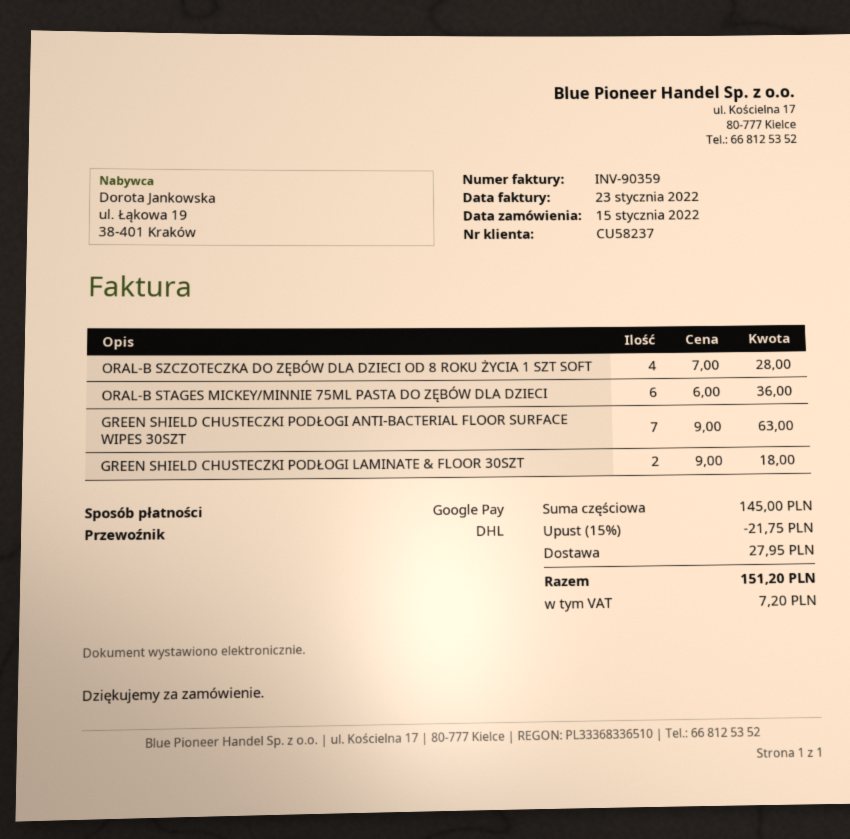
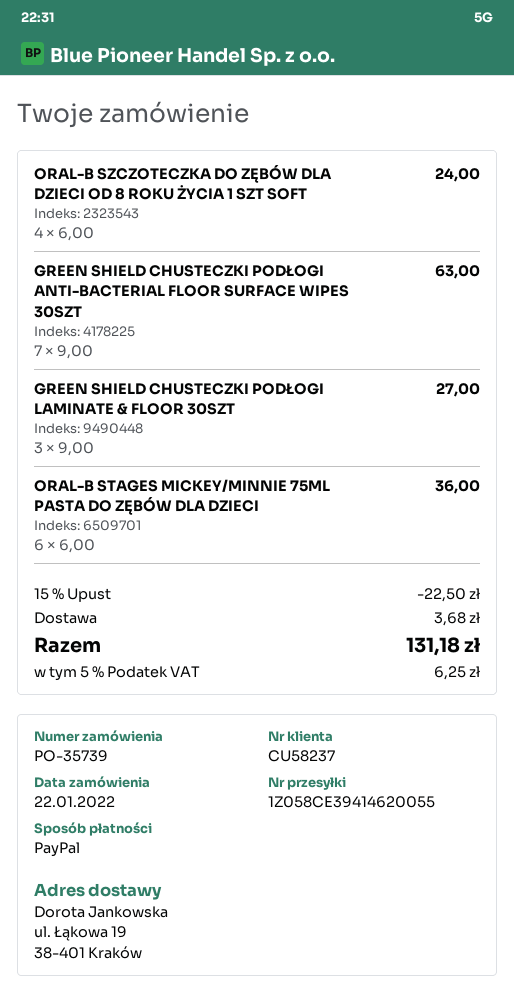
order date: 2022-01-15 -> 2022-01-22
payment method: Google Pay -> PayPal
ORAL-B SZCZOTECZKA DO ZĘBÓW DLA DZIECI OD 8 ROKU ŻYCIA 1 SZT SOFT: 4 x 7.00 = 28.00 -> 4 x 6.00 = 24.00
GREEN SHIELD CHUSTECZKI PODŁOGI LAMINATE & FLOOR 30SZT: 2 x 9.00 = 18.00 -> 3 x 9.00 = 27.00
discount: 15% = 21.75 -> 15% = 22.50
shipping: 27.95 -> 3.68
tax: 7.20 -> 6.25
total: 151.20 -> 131.18

